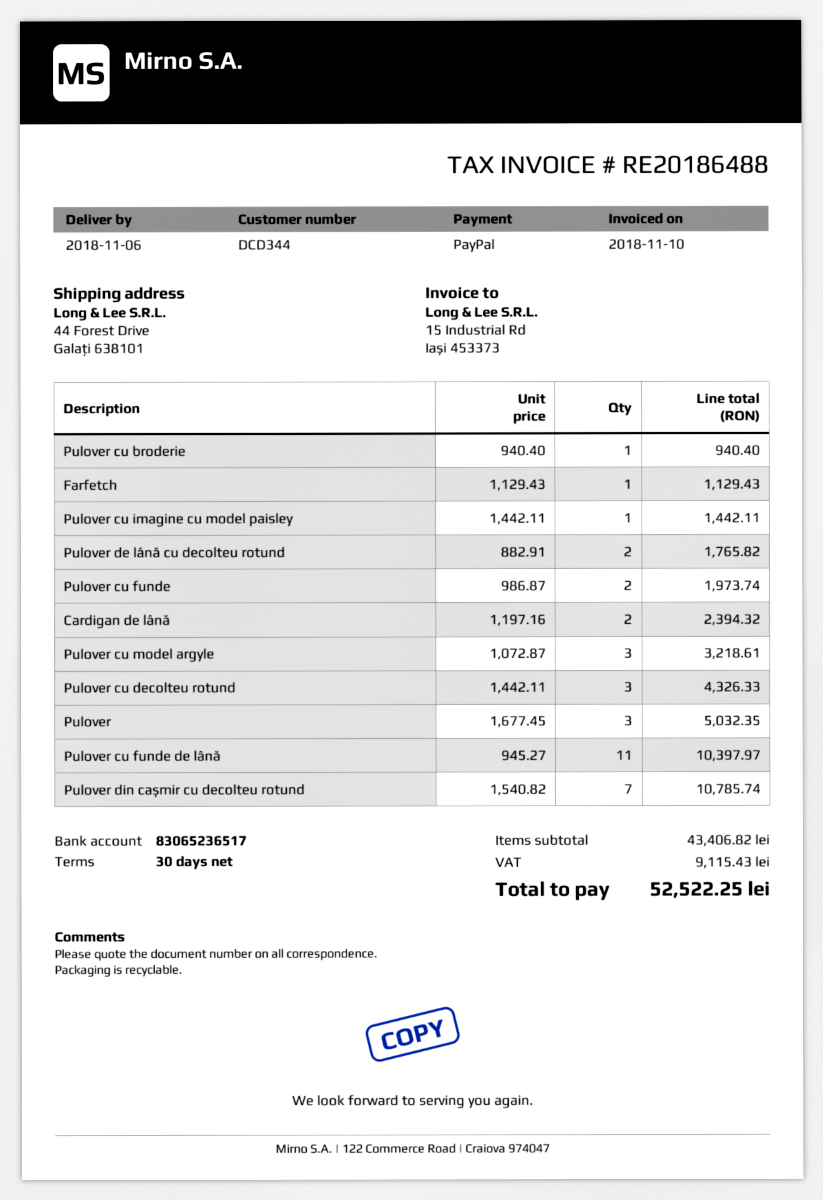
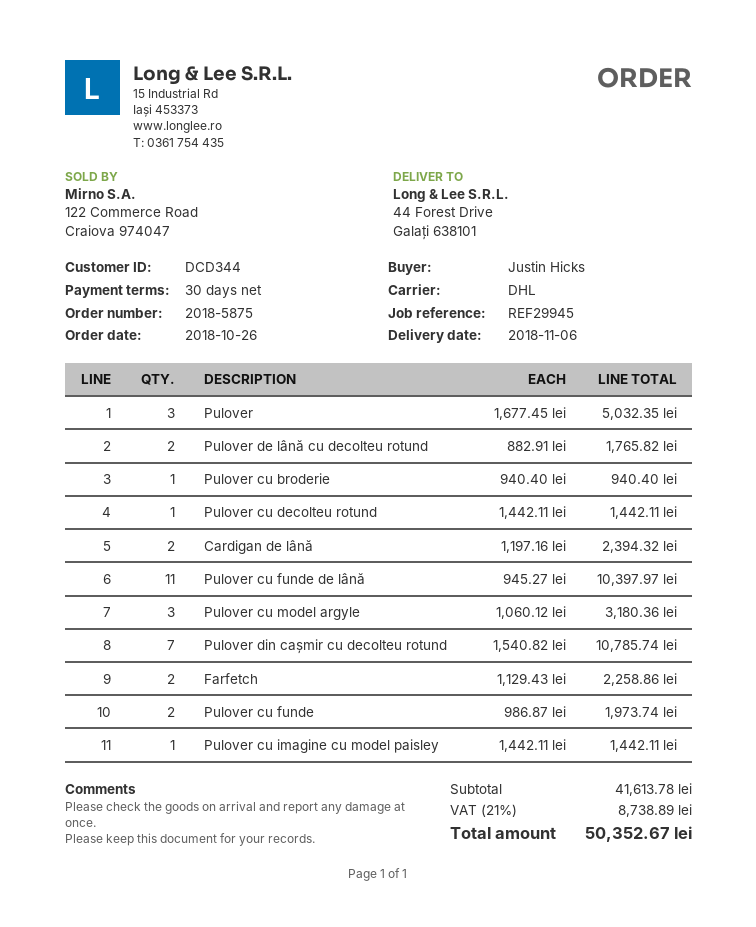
Farfetch: 1 x 1129.43 = 1129.43 -> 2 x 1129.43 = 2258.86
Pulover cu model argyle: 3 x 1072.87 = 3218.61 -> 3 x 1060.12 = 3180.36
Pulover cu decolteu rotund: 3 x 1442.11 = 4326.33 -> 1 x 1442.11 = 1442.11
subtotal: 43406.82 -> 41613.78
tax: 9115.43 -> 8738.89
total: 52522.25 -> 50352.67

